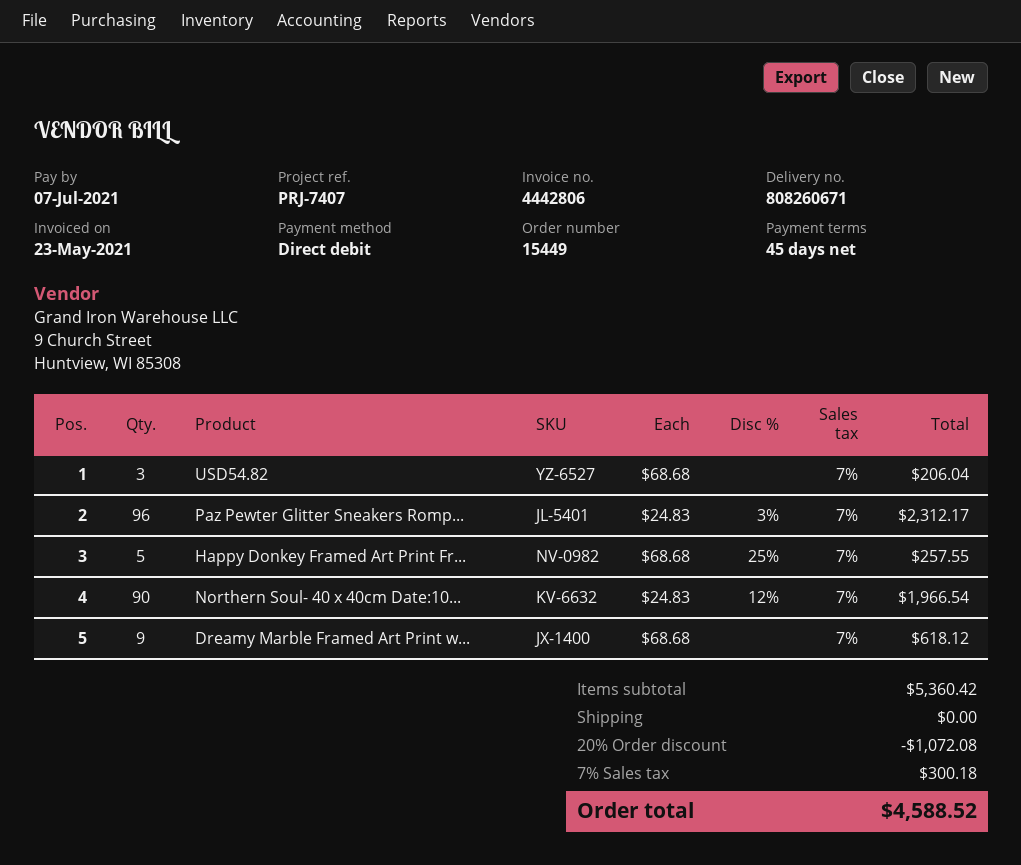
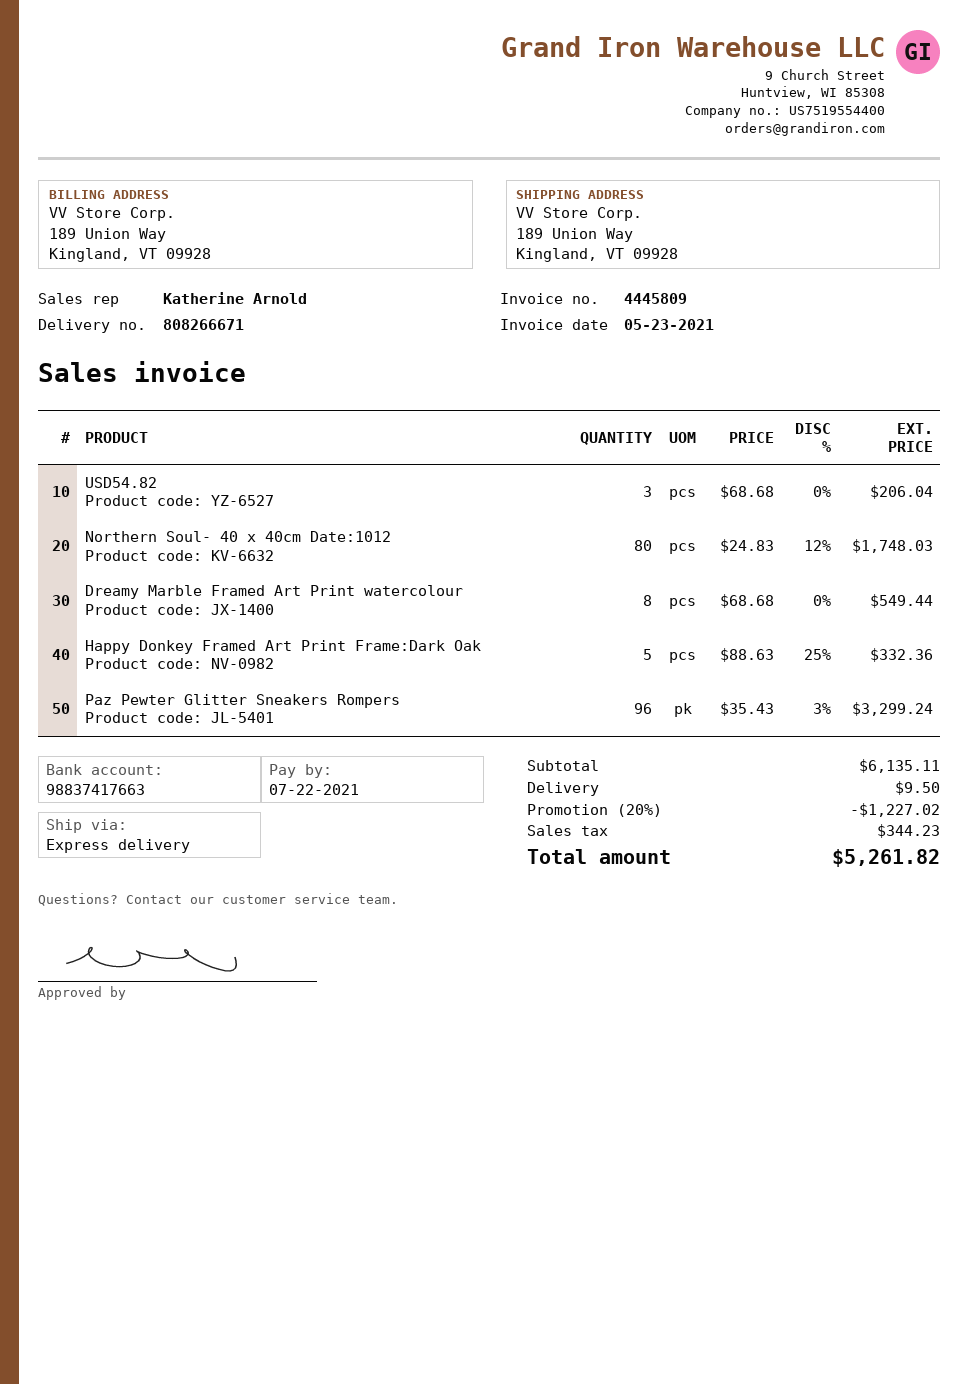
delivery note number: 808260671 -> 808266671
invoice number: 4442806 -> 4445809
due date: 2021-07-07 -> 2021-07-22
Paz Pewter Glitter Sneakers Romp...: 96 x 24.83 - 3% = 2312.17 -> 96 x 35.43 - 3% = 3299.24
Happy Donkey Framed Art Print Fr...: 5 x 68.68 - 25% = 257.55 -> 5 x 88.63 - 25% = 332.36
Northern Soul- 40 x 40cm Date:10...: 90 x 24.83 - 12% = 1966.54 -> 80 x 24.83 - 12% = 1748.03
Dreamy Marble Framed Art Print w...: 9 x 68.68 = 618.12 -> 8 x 68.68 = 549.44
subtotal: 5360.42 -> 6135.11
discount: 20% = 1072.08 -> 20% = 1227.02
shipping: 0.00 -> 9.50
tax: 300.18 -> 344.23
total: 4588.52 -> 5261.82

